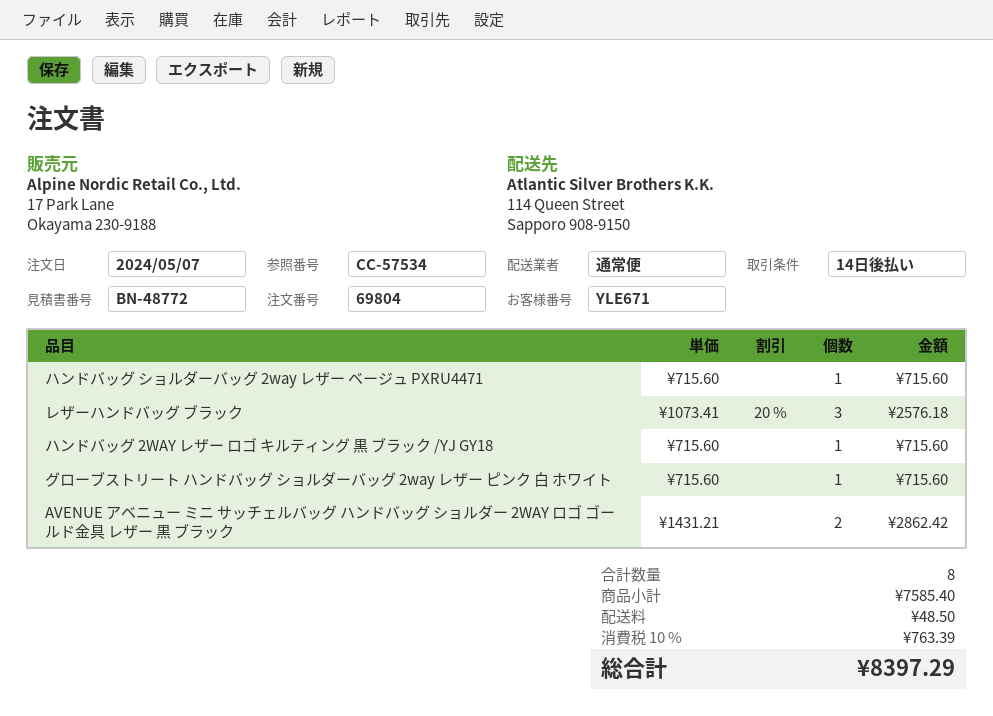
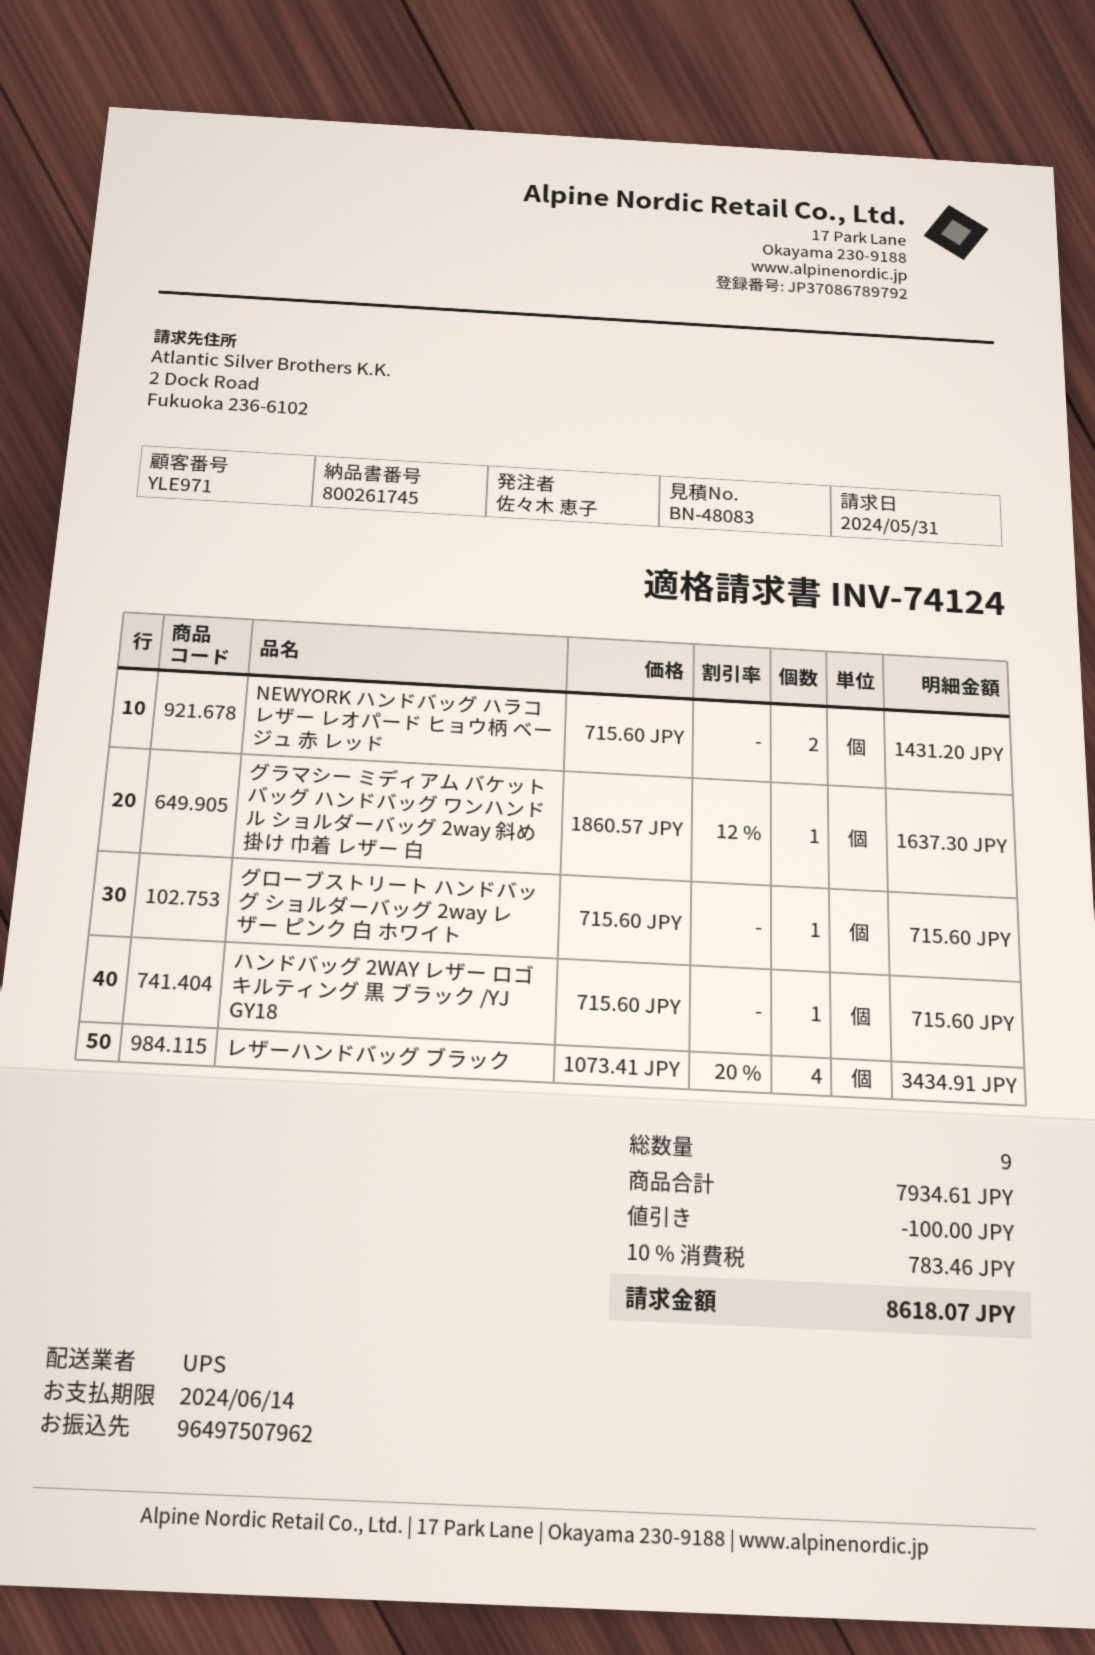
quote number: BN-48772 -> BN-48083
customer number: YLE671 -> YLE971
shipping method: standard -> UPS
ハンドバッグ ショルダーバッグ 2way レザー ベージュ PXRU4471: 1 x 715.60 = 715.60 -> none
レザーハンドバッグ ブラック: 3 x 1073.41 - 20% = 2576.18 -> 4 x 1073.41 - 20% = 3434.91
AVENUE アベニュー ミニ サッチェルバッグ ハンドバッグ ショルダー 2WAY ロゴ ゴールド金具 レザー 黒 ブラック: 2 x 1431.21 = 2862.42 -> none
NEWYORK ハンドバッグ ハラコ レザー レオパード ヒョウ柄 ベージュ 赤 レッド: none -> 2 x 715.60 = 1431.20
グラマシー ミディアム バケット バッグ ハンドバッグ ワンハンドル ショルダーバッグ 2way 斜め掛け 巾着 レザー 白: none -> 1 x 1860.57 - 12% = 1637.30
total quantity: 8 -> 9
subtotal: 7585.40 -> 7934.61
discount: none -> 100.00
shipping: 48.50 -> none
tax: 10% = 763.39 -> 10% = 783.46
total: 8397.29 -> 8618.07

